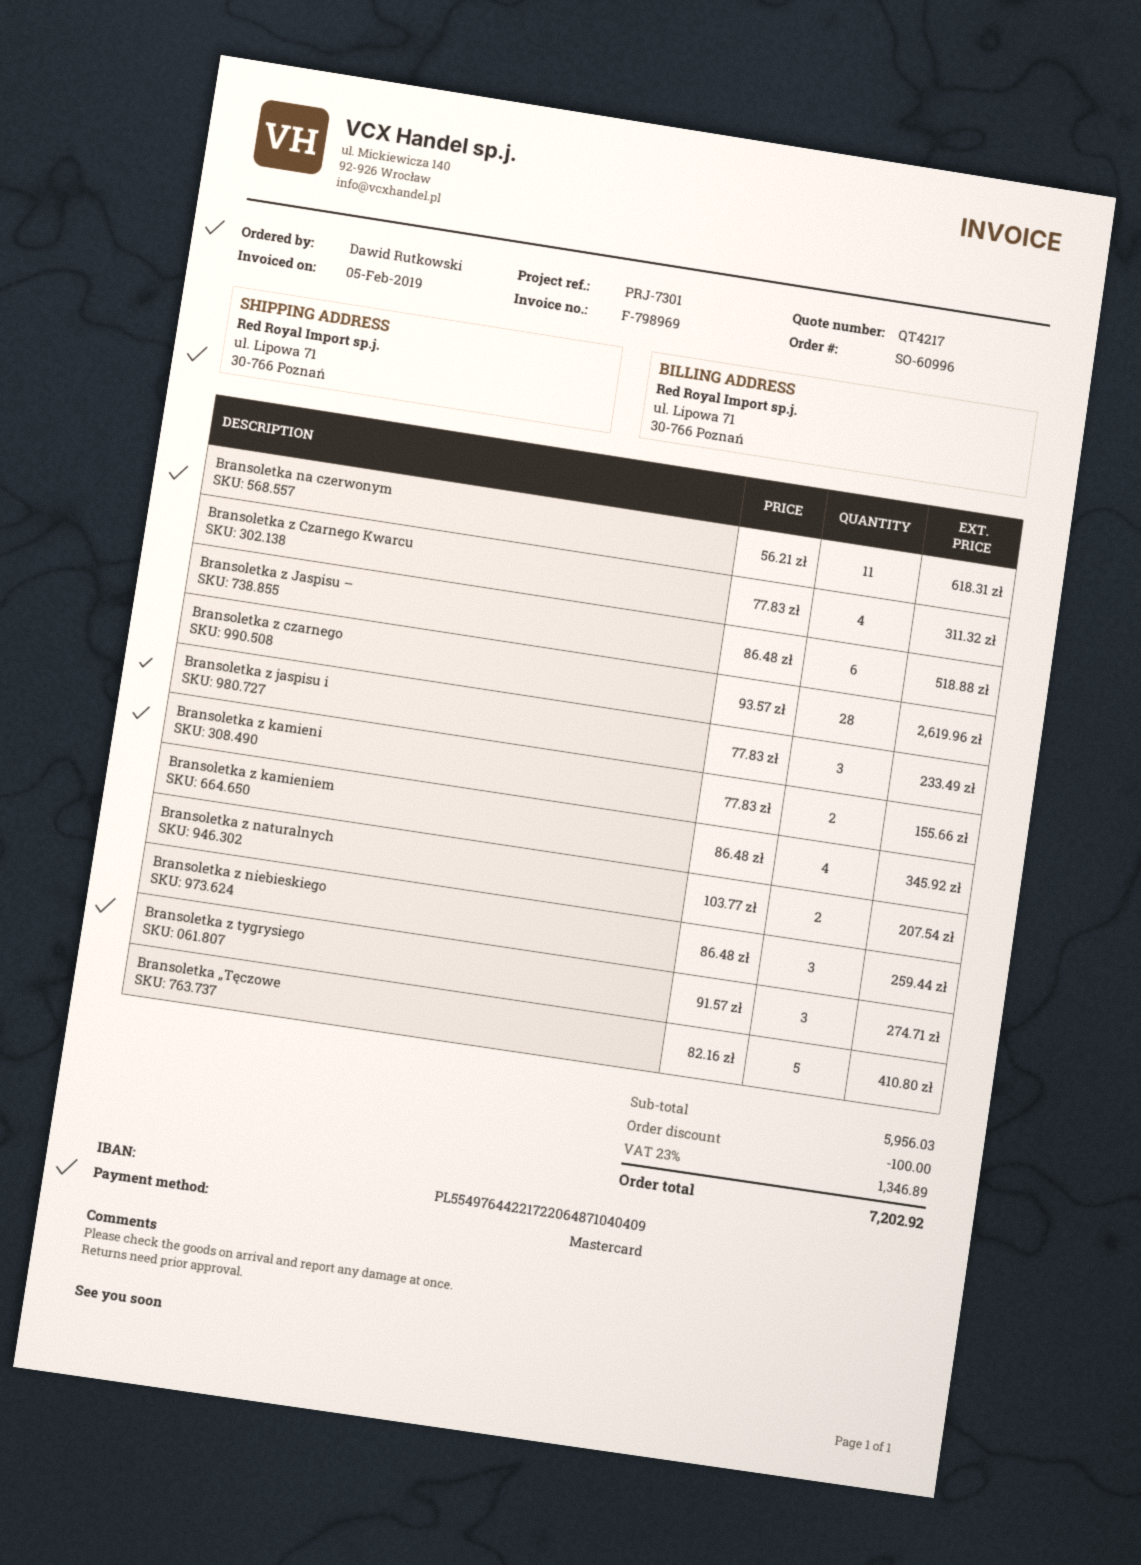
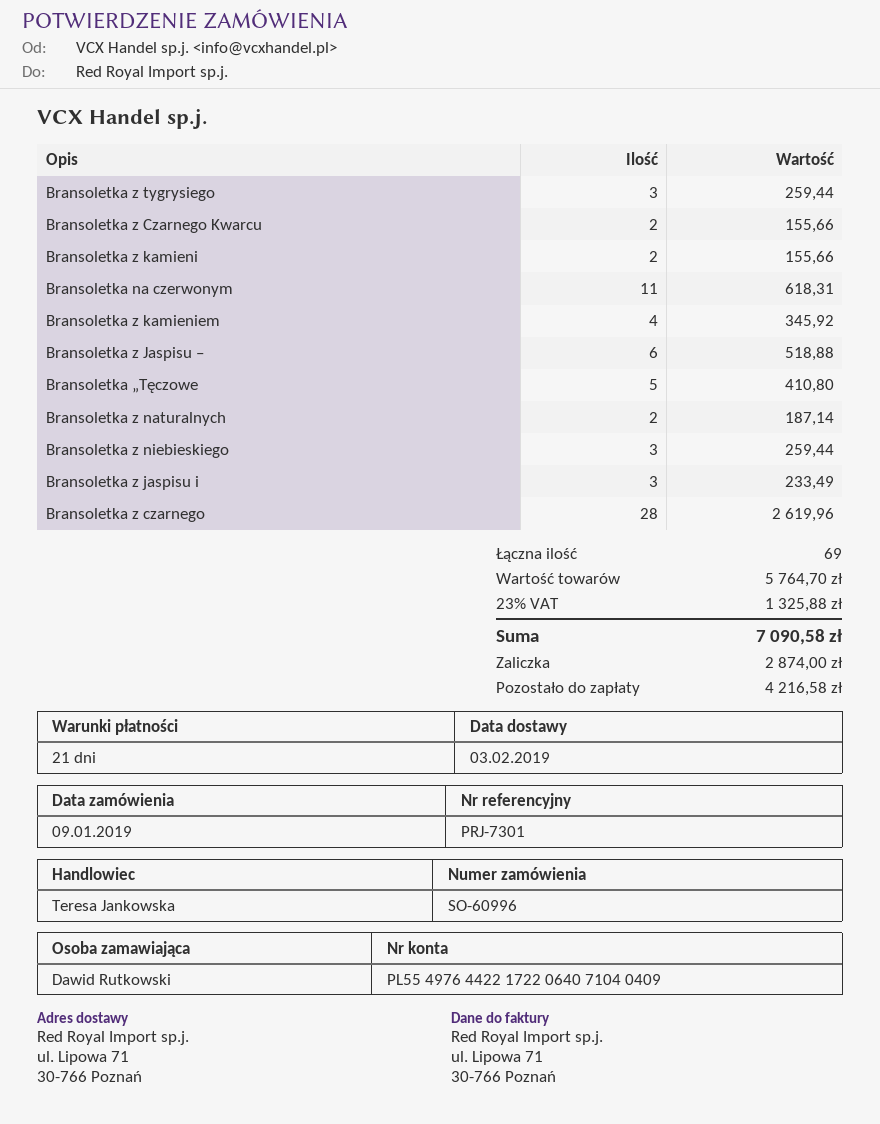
bank account: PL55497644221722064871040409 -> PL55497644221722064071040409
Bransoletka z Czarnego Kwarcu: 4 for 311.32 -> 2 for 155.66
Bransoletka z naturalnych: 2 for 207.54 -> 2 for 187.14
Bransoletka z tygrysiego: 3 for 274.71 -> 3 for 259.44
subtotal: 5956.03 -> 5764.70
discount: 100.00 -> none
tax: 23% = 1346.89 -> 23% = 1325.88
total: 7202.92 -> 7090.58

